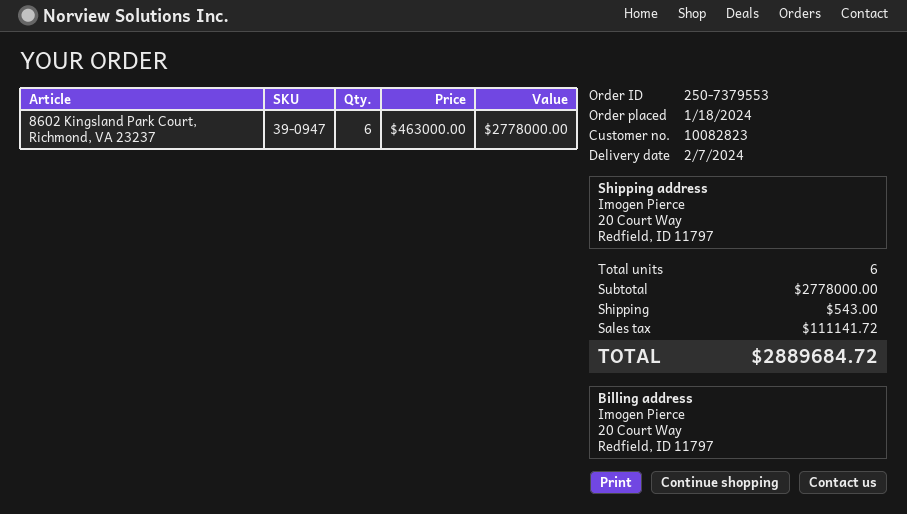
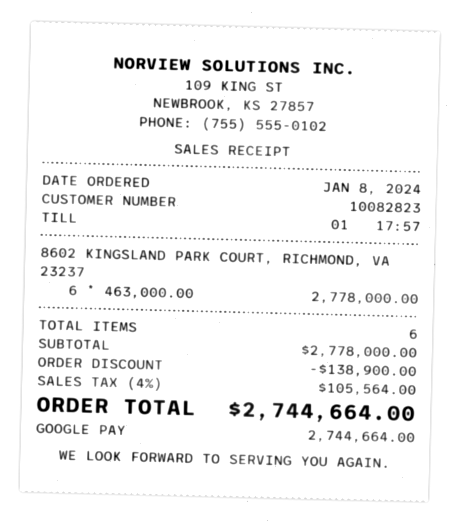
order date: 2024-01-18 -> 2024-01-08
discount: none -> 138900.00
shipping: 543.00 -> none
tax: 111141.72 -> 105564.00
total: 2889684.72 -> 2744664.00

